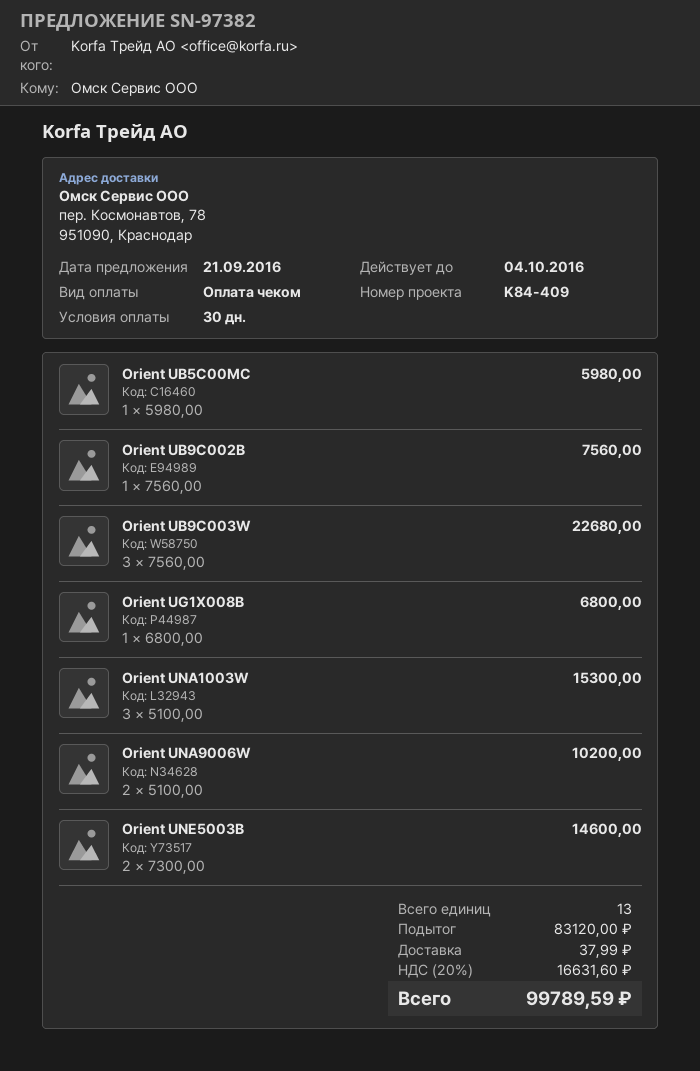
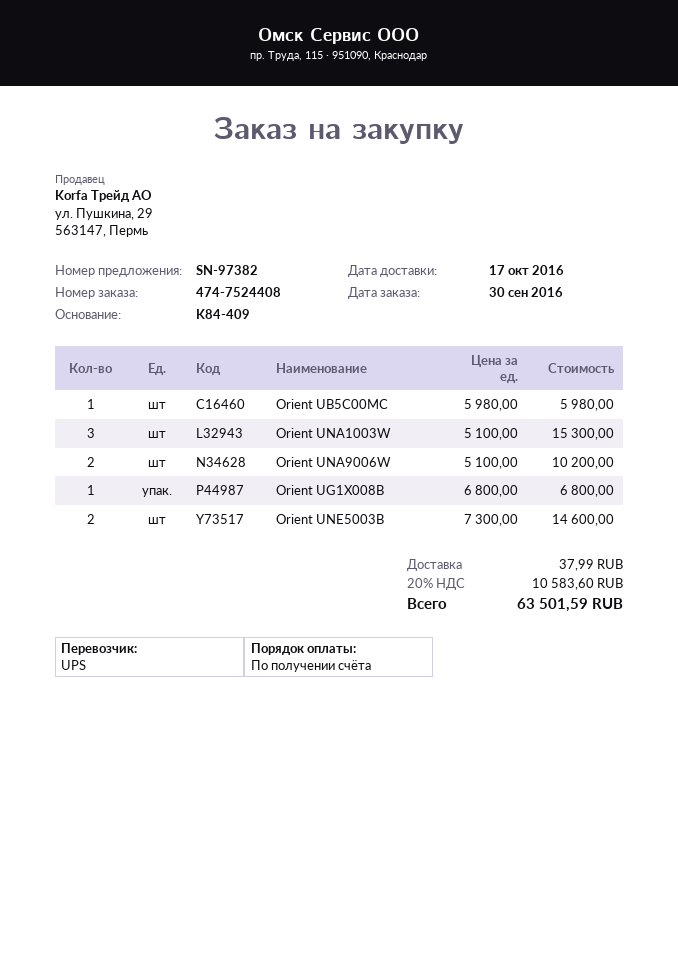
payment terms: 30 days -> on receipt
Orient UB9C002B: 1 x 7560.00 = 7560.00 -> none
Orient UB9C003W: 3 x 7560.00 = 22680.00 -> none
tax: 20% = 16631.60 -> 20% = 10583.60
total: 99789.59 -> 63501.59

